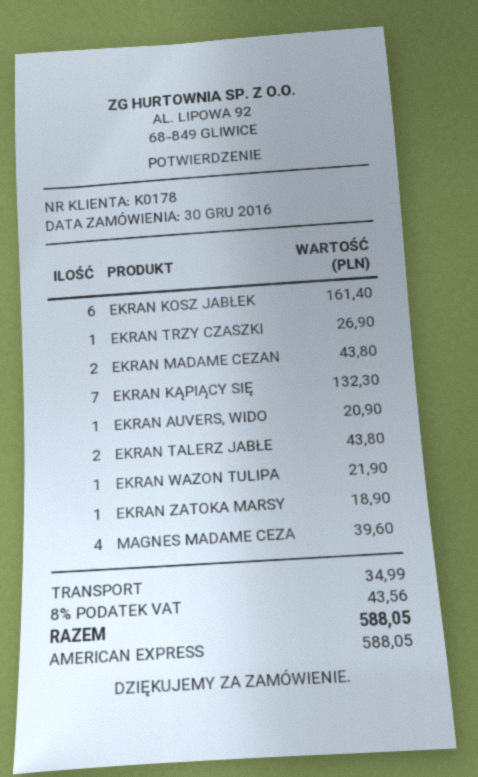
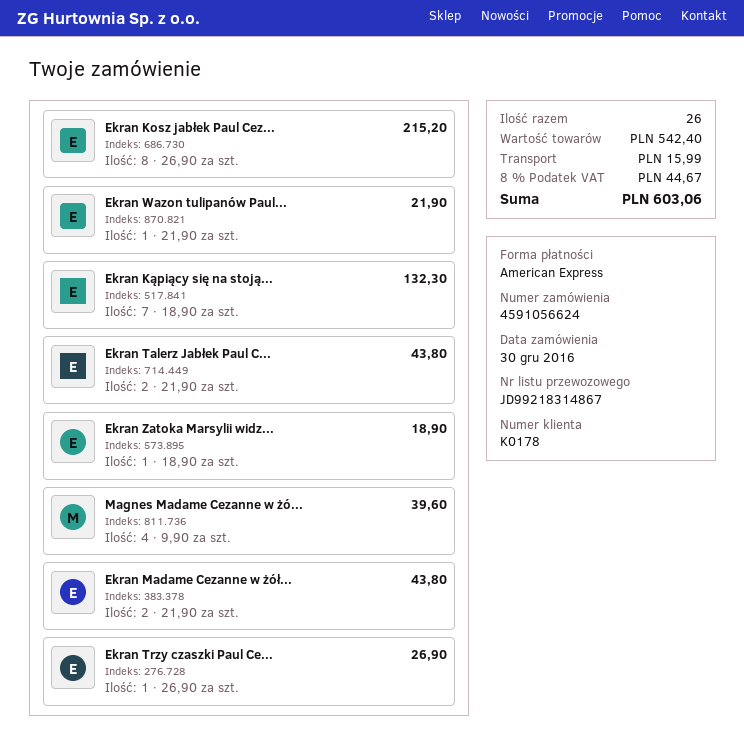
EKRAN KOSZ JABŁEK: 6 for 161.40 -> 8 for 215.20
EKRAN AUVERS, WIDO: 1 for 20.90 -> none
shipping: 34.99 -> 15.99
tax: 8% = 43.56 -> 8% = 44.67
total: 588.05 -> 603.06

